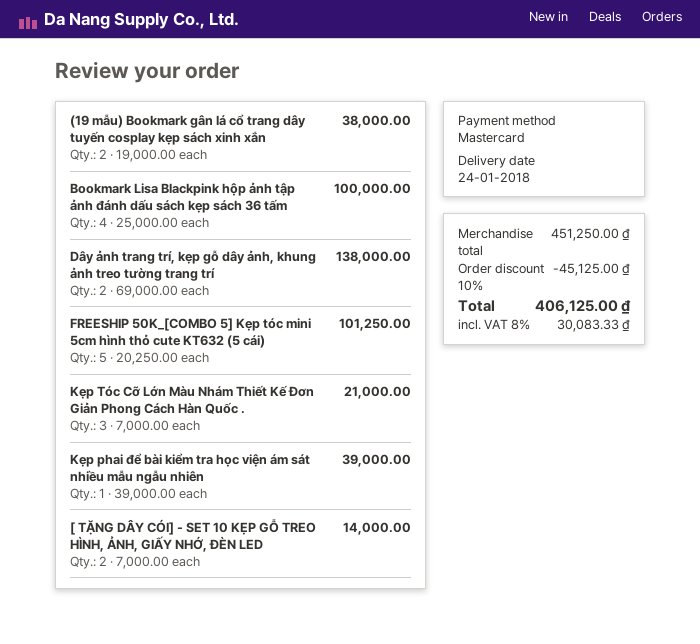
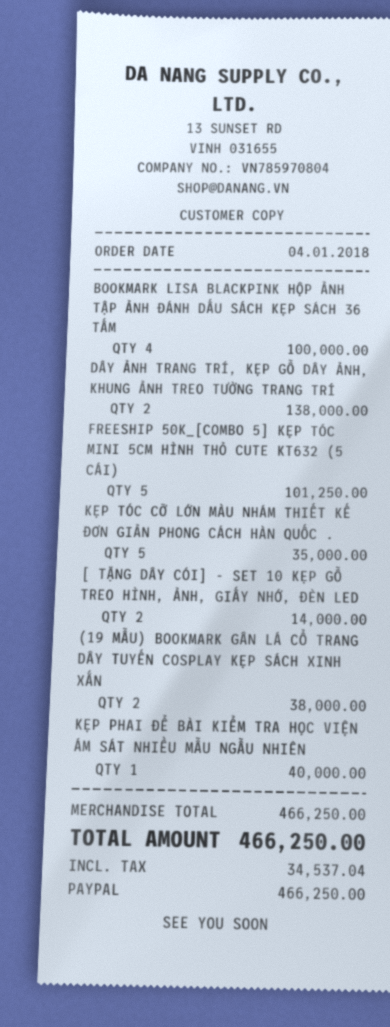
payment method: Mastercard -> PayPal
Kẹp Tóc Cỡ Lớn Màu Nhám Thiết Kế Đơn Giản Phong Cách Hàn Quốc .: 3 for 21000.00 -> 5 for 35000.00
Kẹp phai để bài kiểm tra học viện ám sát nhiều mẫu ngẫu nhiên: 1 for 39000.00 -> 1 for 40000.00
subtotal: 451250.00 -> 466250.00
discount: 10% = 45125.00 -> none
tax: 30083.33 -> 34537.04
total: 406125.00 -> 466250.00

